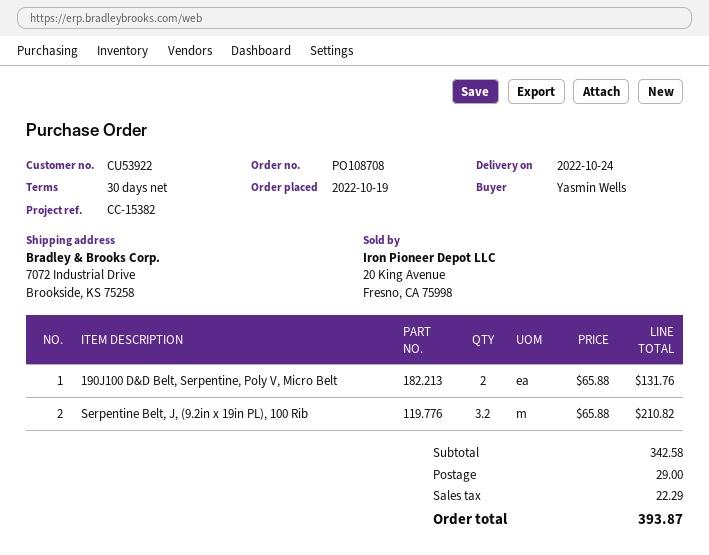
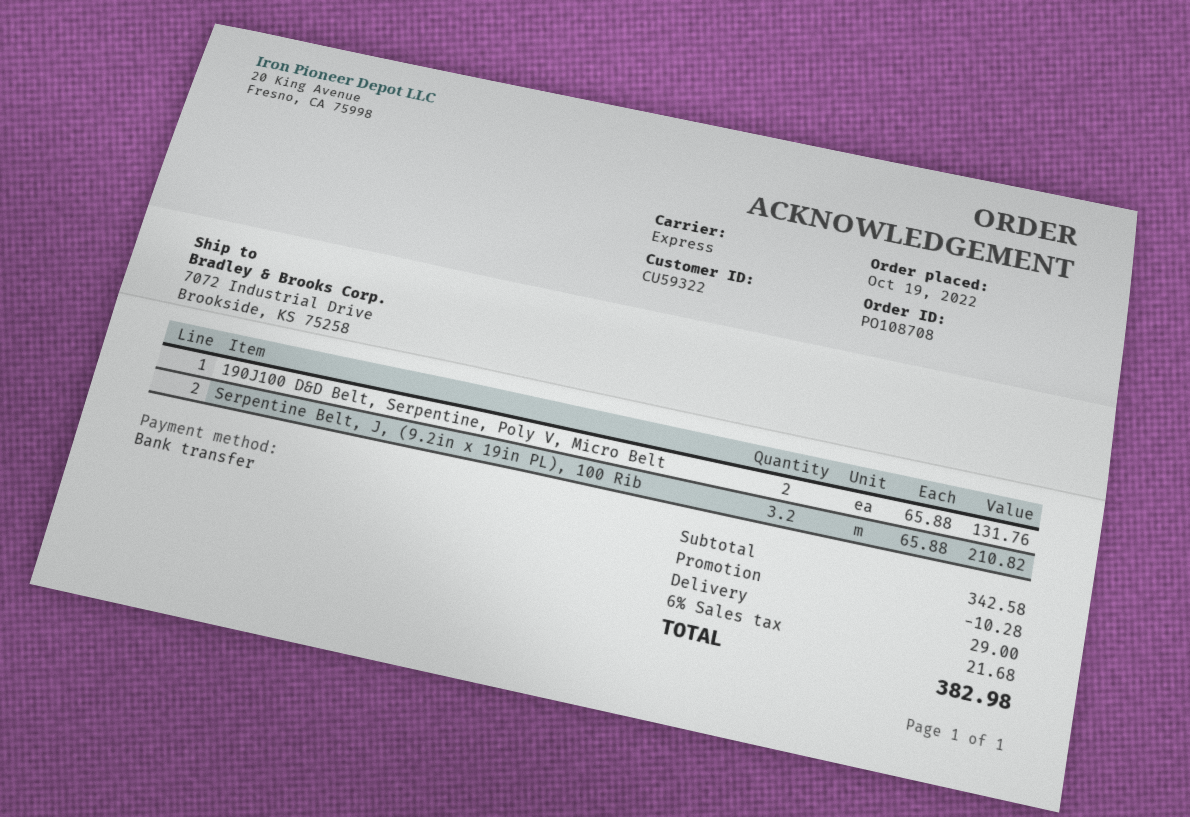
customer number: CU53922 -> CU59322
discount: none -> 10.28
tax: 22.29 -> 21.68
total: 393.87 -> 382.98

